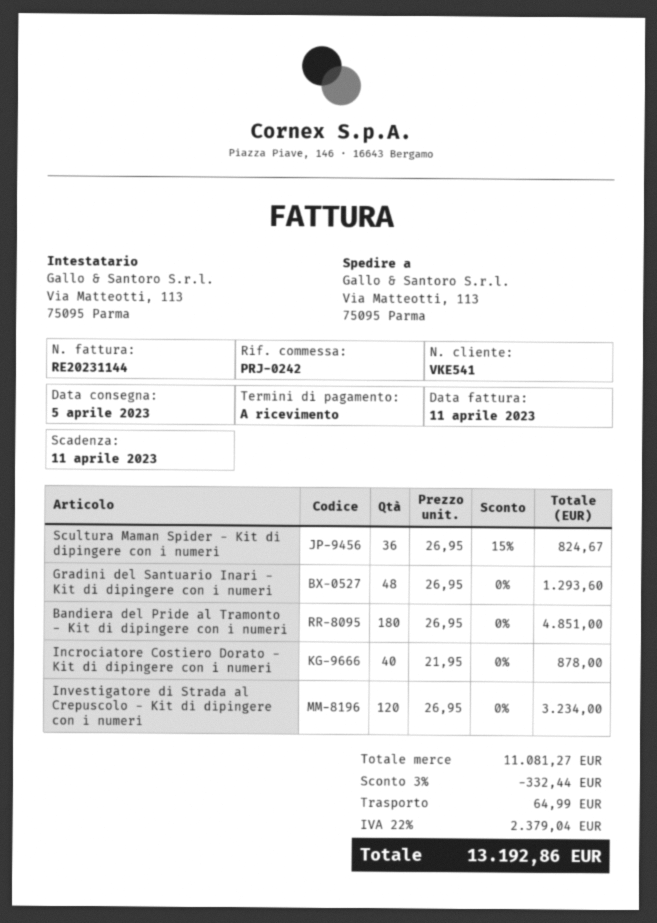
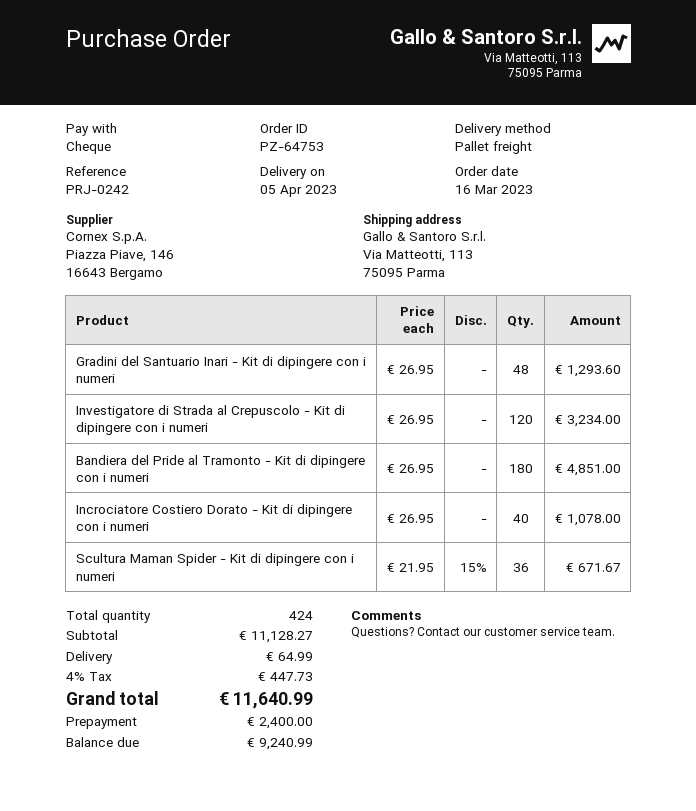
Scultura Maman Spider - Kit di dipingere con i numeri: 36 x 26.95 - 15% = 824.67 -> 36 x 21.95 - 15% = 671.67
Incrociatore Costiero Dorato - Kit di dipingere con i numeri: 40 x 21.95 = 878.00 -> 40 x 26.95 = 1078.00
subtotal: 11081.27 -> 11128.27
discount: 3% = 332.44 -> none
tax: 22% = 2379.04 -> 4% = 447.73
total: 13192.86 -> 11640.99

